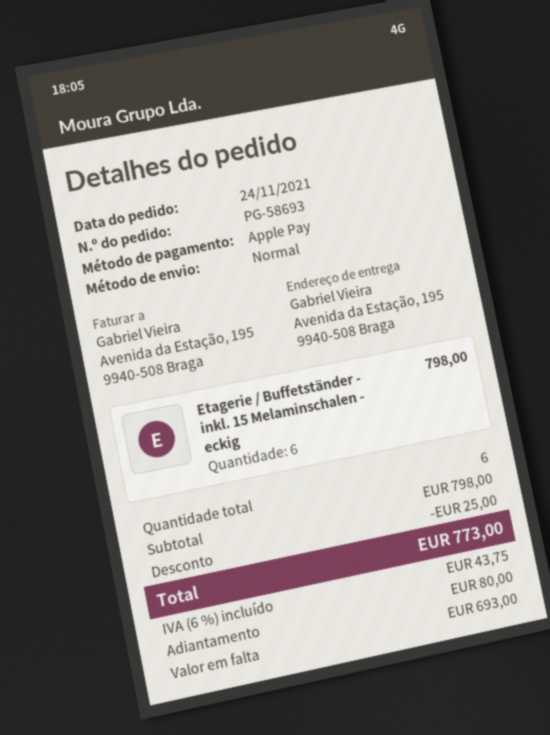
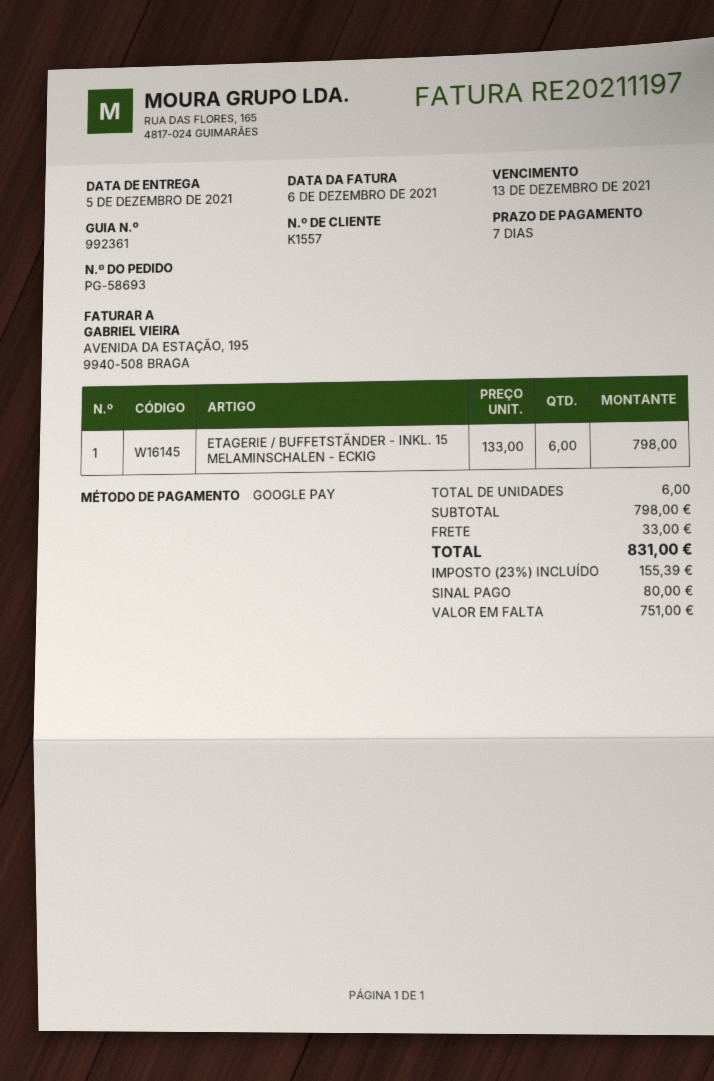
payment method: Apple Pay -> Google Pay
discount: 25.00 -> none
shipping: none -> 33.00
tax: 6% = 43.75 -> 23% = 155.39
total: 773.00 -> 831.00
balance: 693.00 -> 751.00

